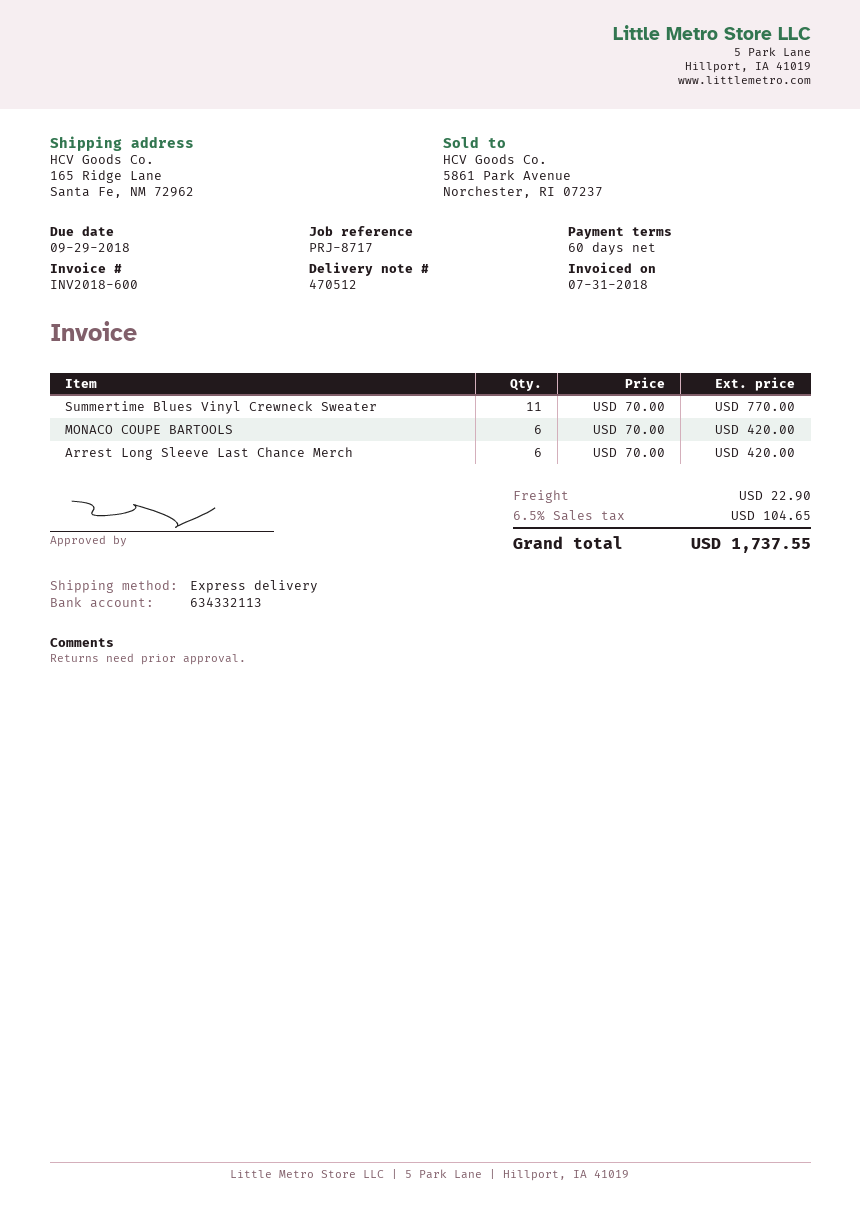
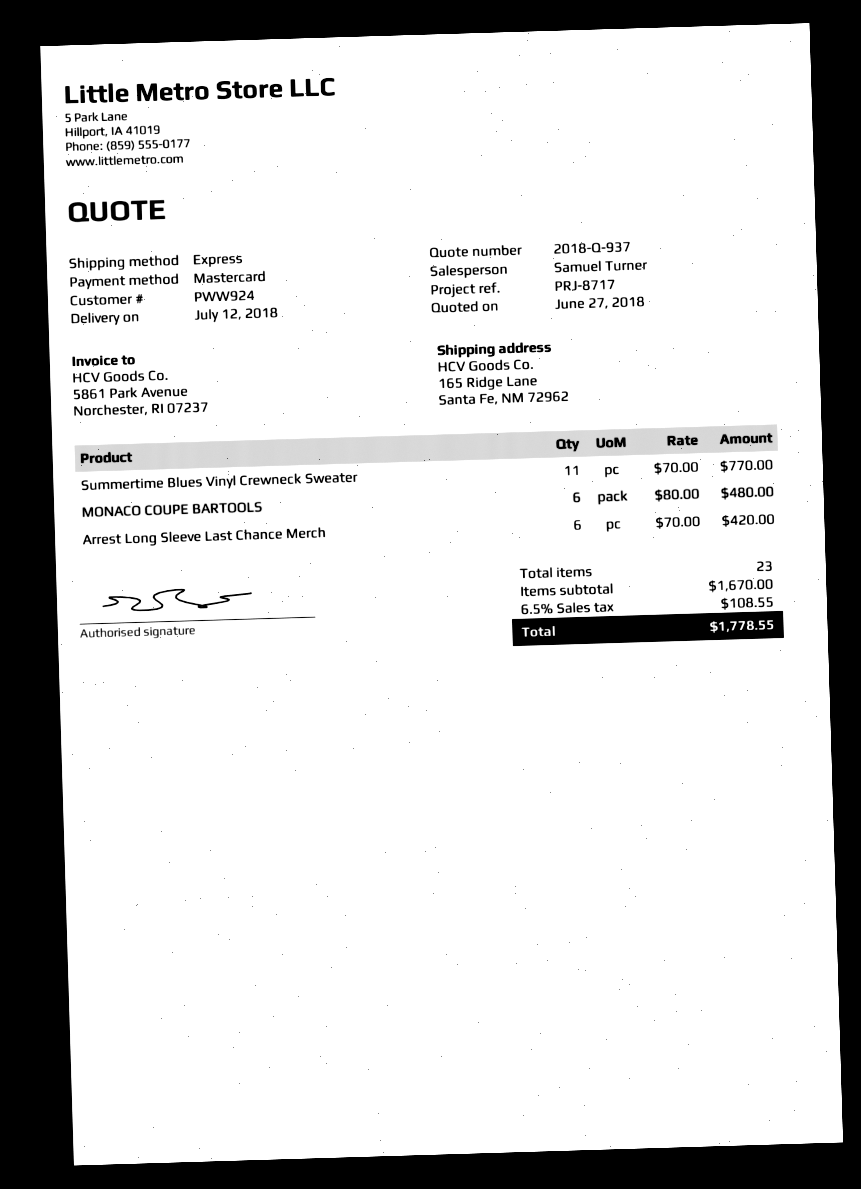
MONACO COUPE BARTOOLS: 6 x 70.00 = 420.00 -> 6 x 80.00 = 480.00
shipping: 22.90 -> none
tax: 6.5% = 104.65 -> 6.5% = 108.55
total: 1737.55 -> 1778.55

